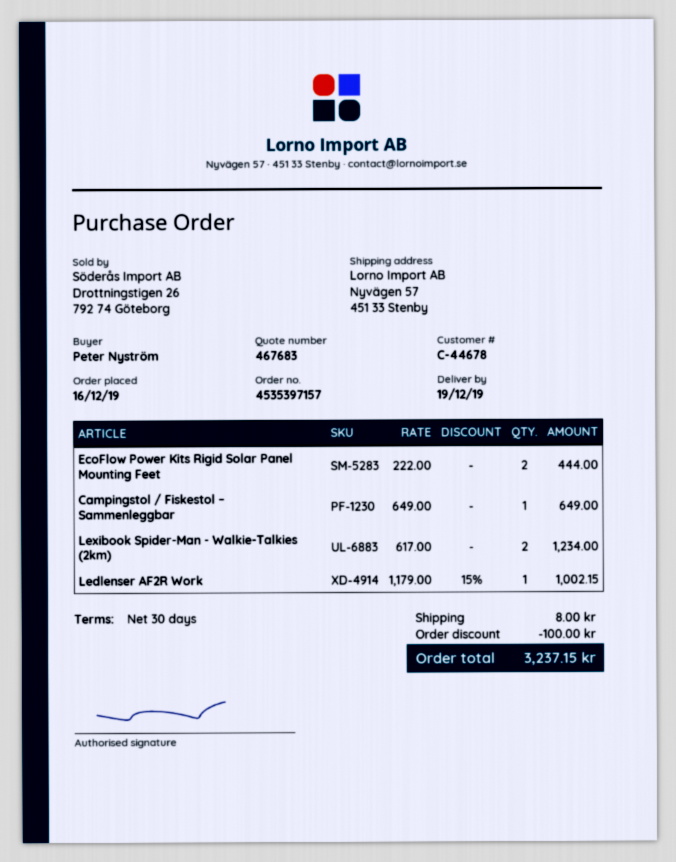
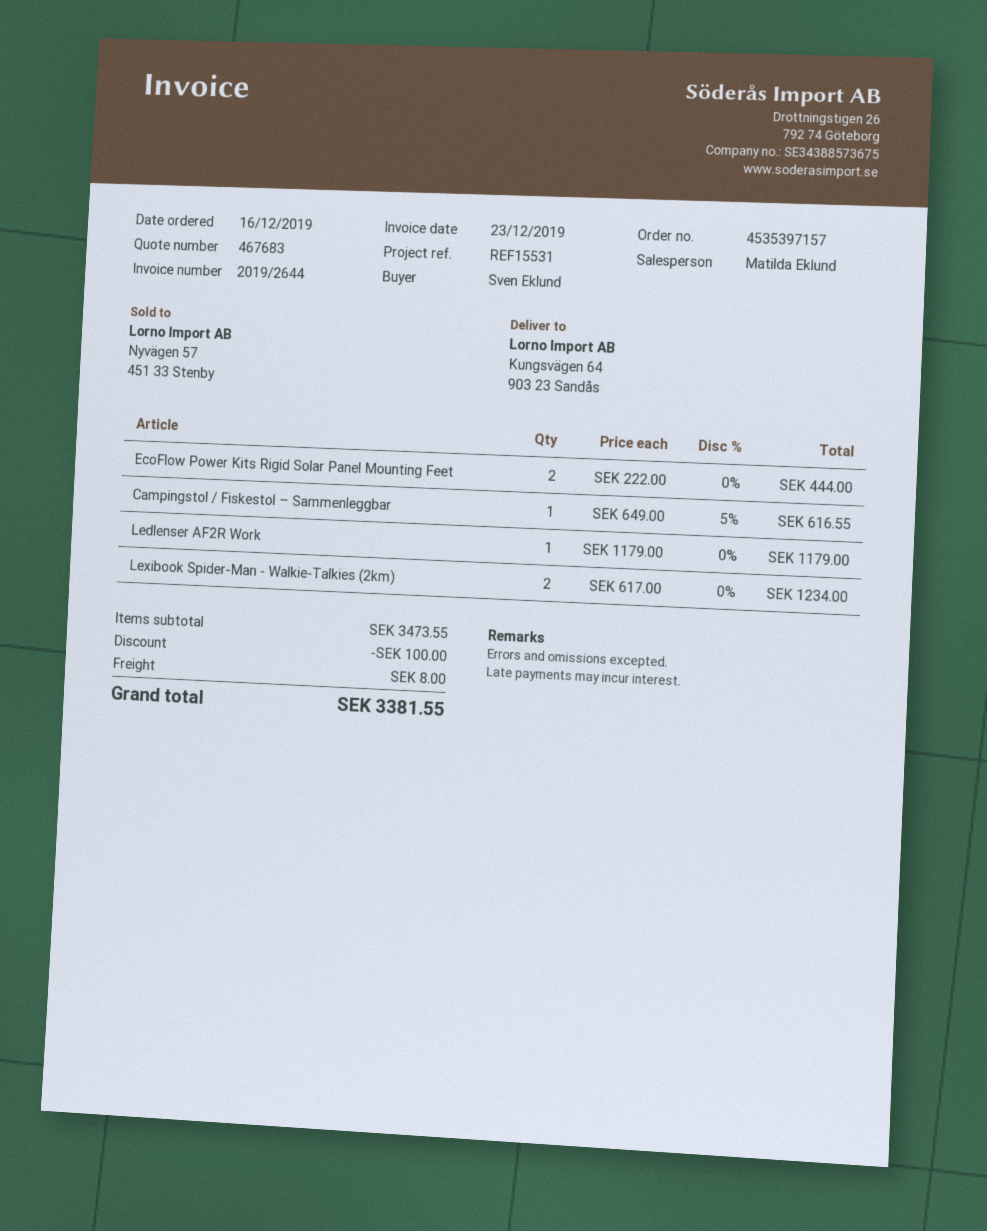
ordered by: Peter Nyström -> Sven Eklund
ship to: Nyvägen 57, 451 33 Stenby -> Kungsvägen 64, 903 23 Sandås
Campingstol / Fiskestol – Sammenleggbar: 1 x 649.00 = 649.00 -> 1 x 649.00 - 5% = 616.55
Ledlenser AF2R Work: 1 x 1179.00 - 15% = 1002.15 -> 1 x 1179.00 = 1179.00
total: 3237.15 -> 3381.55

